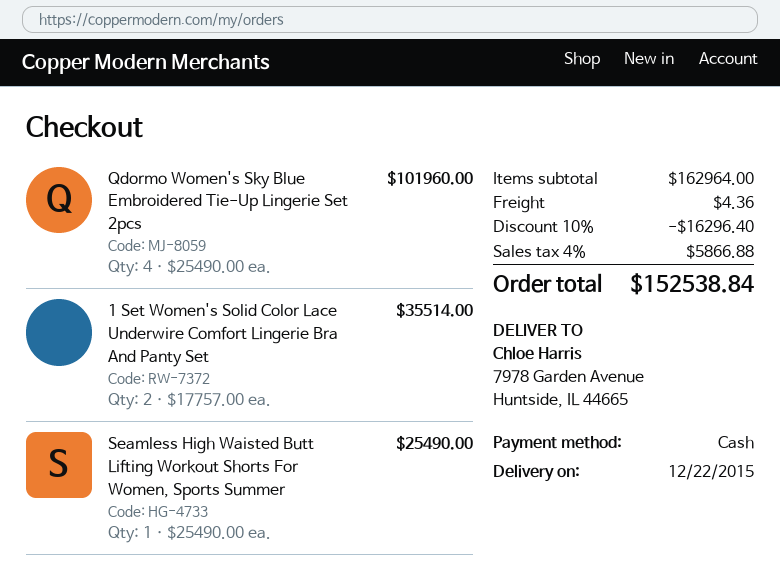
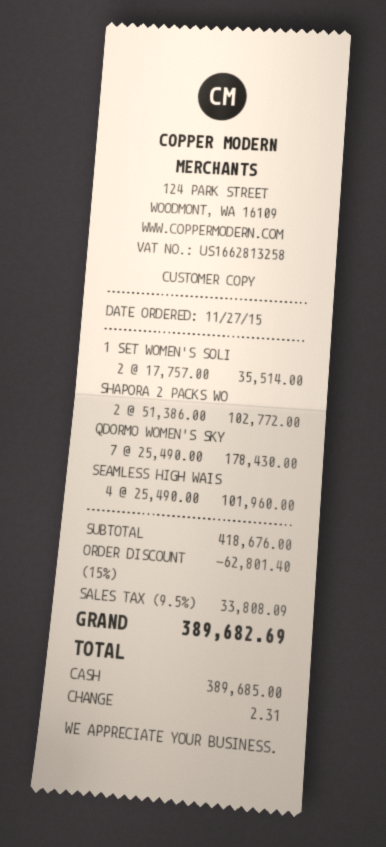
Qdormo Women's Sky Blue Embroidered Tie-Up Lingerie Set 2pcs: 4 x 25490.00 = 101960.00 -> 7 x 25490.00 = 178430.00
Seamless High Waisted Butt Lifting Workout Shorts For Women, Sports Summer: 1 x 25490.00 = 25490.00 -> 4 x 25490.00 = 101960.00
SHAPORA 2 PACKS WO: none -> 2 x 51386.00 = 102772.00
subtotal: 162964.00 -> 418676.00
discount: 10% = 16296.40 -> 15% = 62801.40
shipping: 4.36 -> none
tax: 4% = 5866.88 -> 9.5% = 33808.09
total: 152538.84 -> 389682.69

